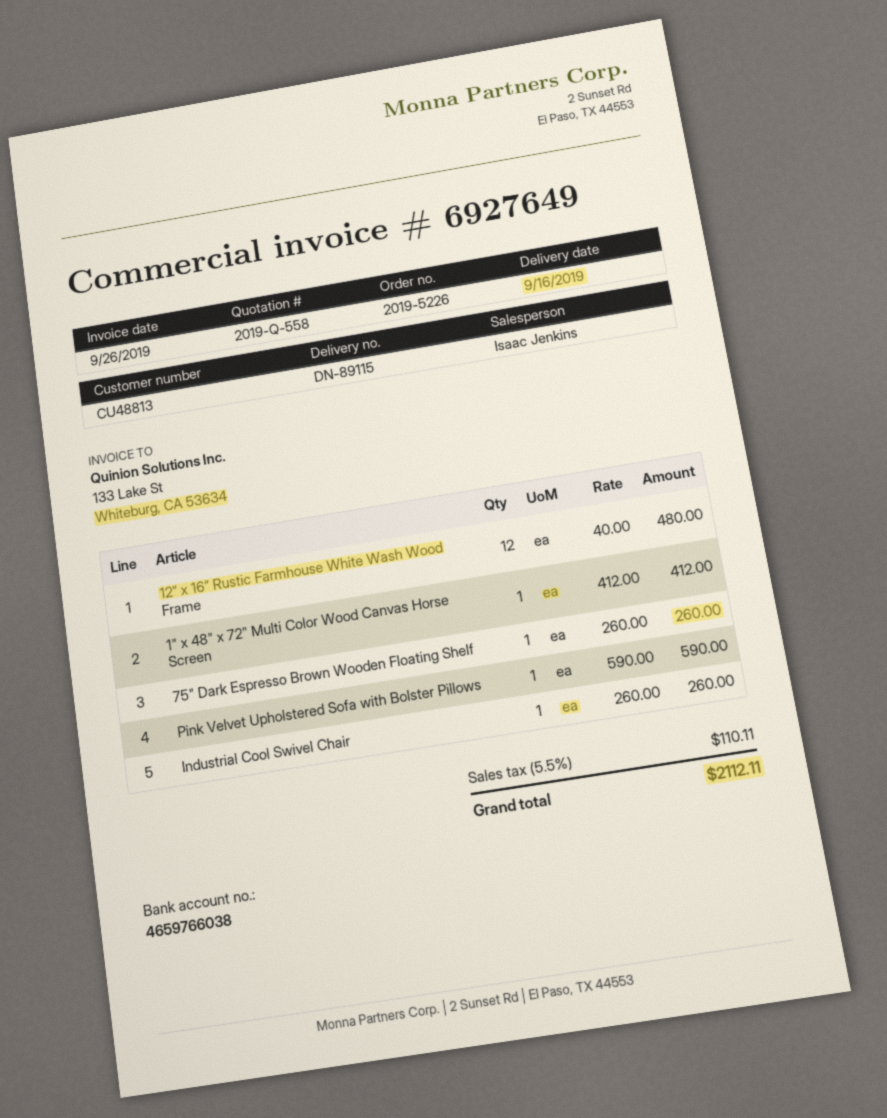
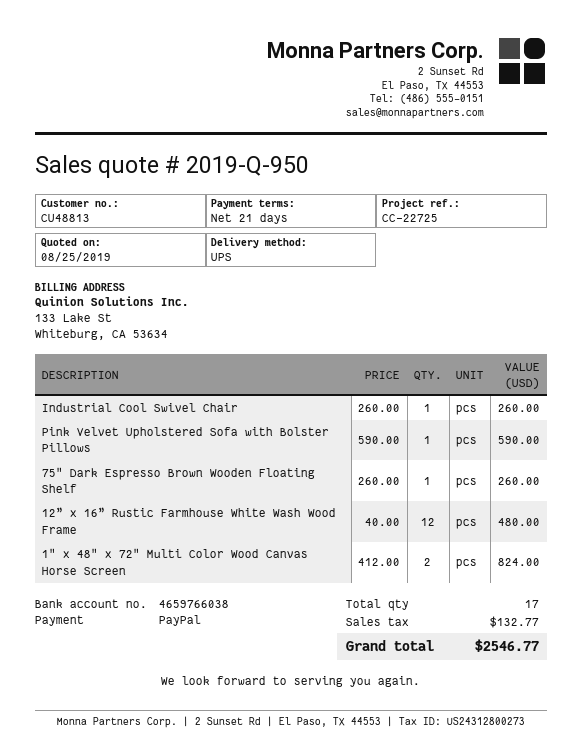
quote number: 2019-Q-558 -> 2019-Q-950
1" x 48" x 72" Multi Color Wood Canvas Horse Screen: 1 x 412.00 = 412.00 -> 2 x 412.00 = 824.00
tax: 110.11 -> 132.77
total: 2112.11 -> 2546.77

